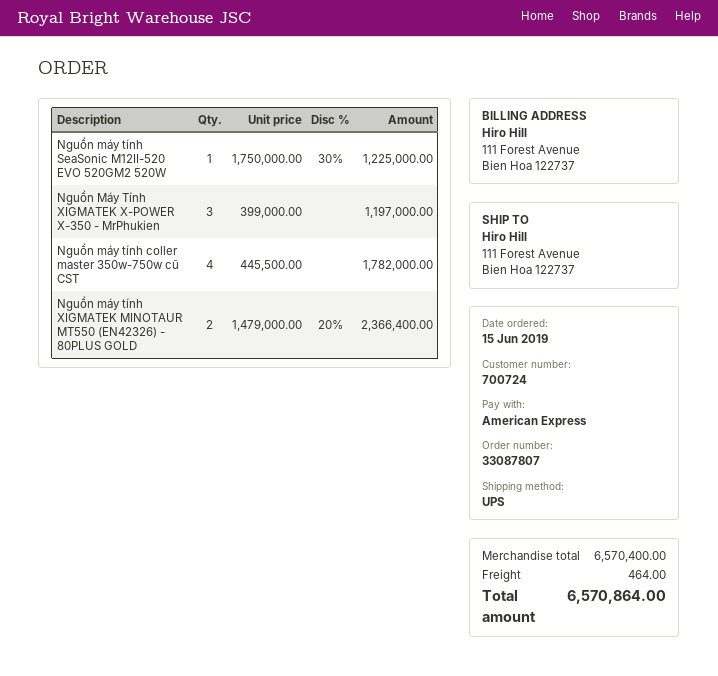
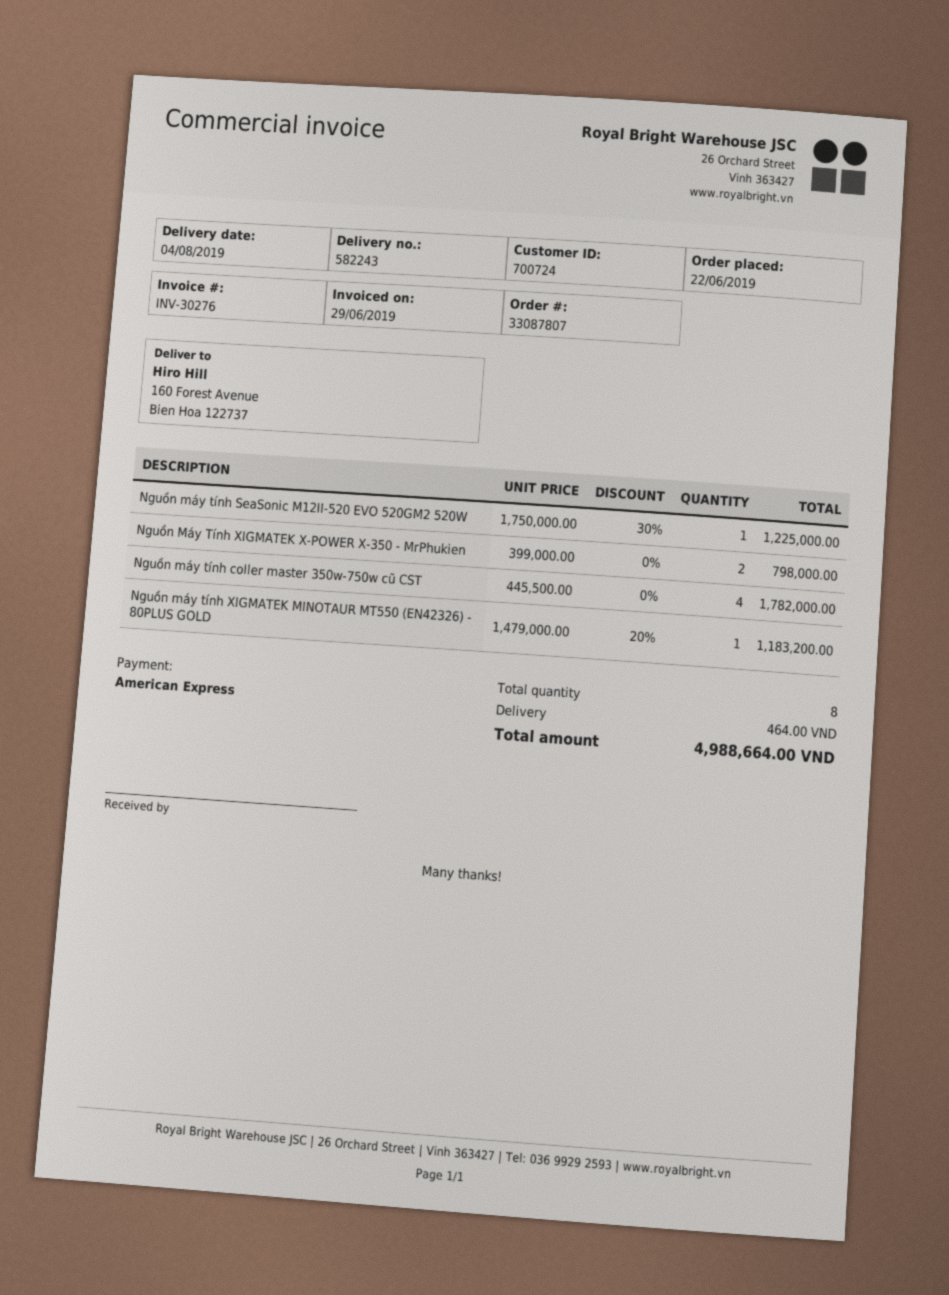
order date: 2019-06-15 -> 2019-06-22
ship to: 111 Forest Avenue, Bien Hoa 122737 -> 160 Forest Avenue, Bien Hoa 122737
Nguồn Máy Tính XIGMATEK X-POWER X-350 - MrPhukien: 3 x 399000.00 = 1197000.00 -> 2 x 399000.00 = 798000.00
Nguồn máy tính XIGMATEK MINOTAUR MT550 (EN42326) - 80PLUS GOLD: 2 x 1479000.00 - 20% = 2366400.00 -> 1 x 1479000.00 - 20% = 1183200.00
total: 6570864.00 -> 4988664.00

